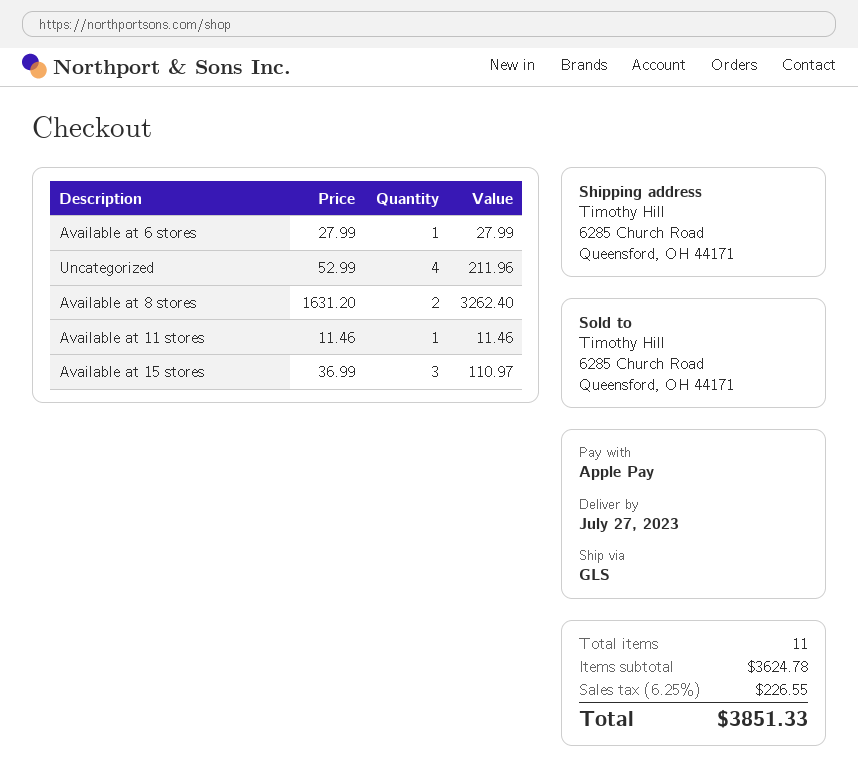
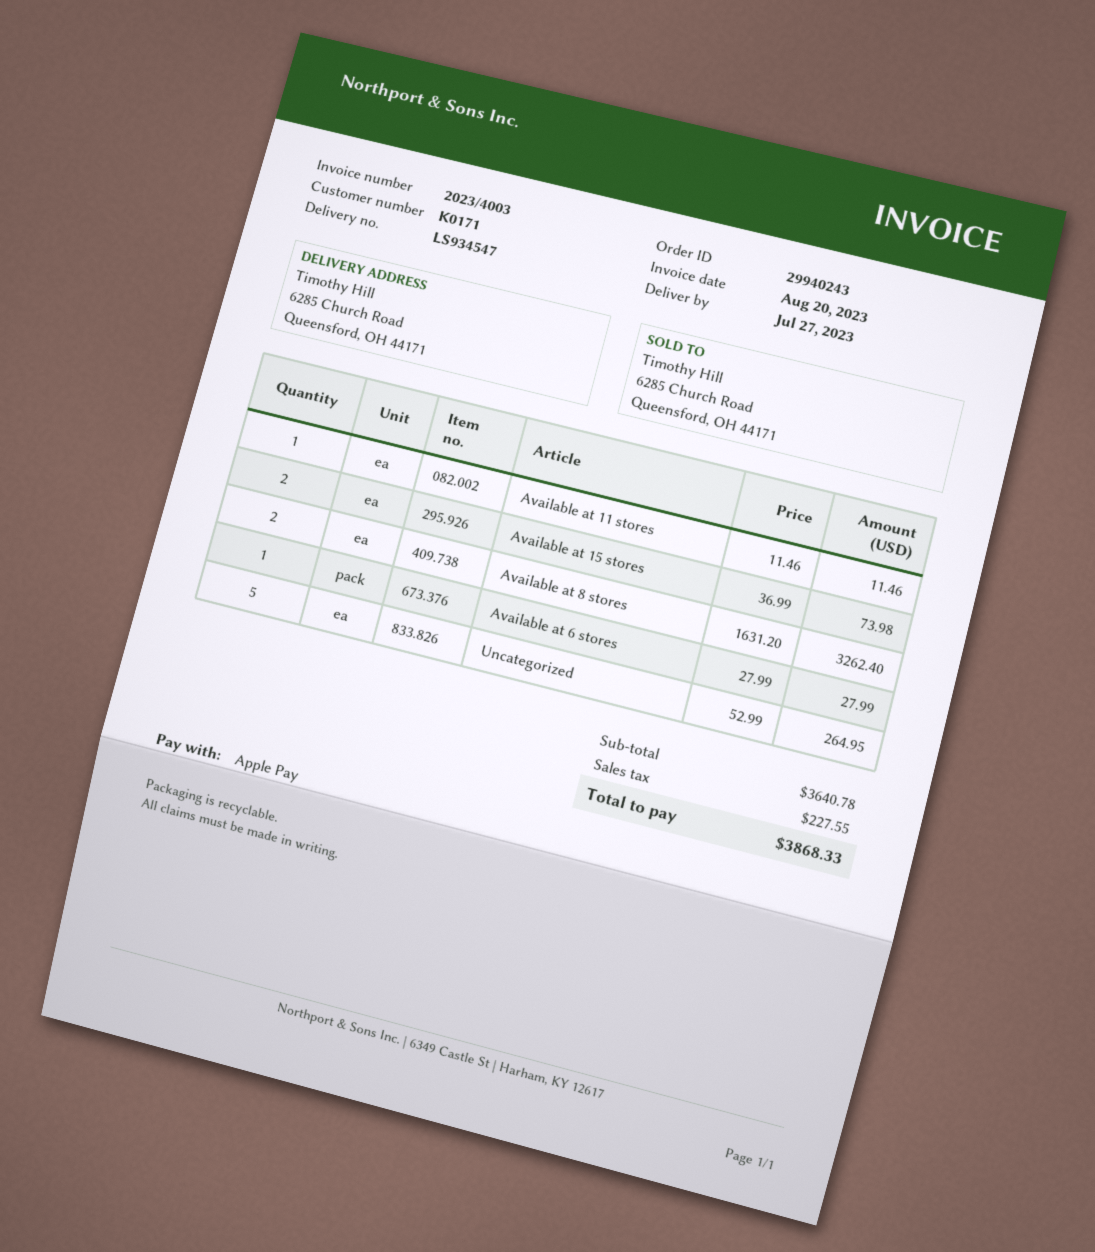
Uncategorized: 4 x 52.99 = 211.96 -> 5 x 52.99 = 264.95
Available at 15 stores: 3 x 36.99 = 110.97 -> 2 x 36.99 = 73.98
subtotal: 3624.78 -> 3640.78
tax: 226.55 -> 227.55
total: 3851.33 -> 3868.33

